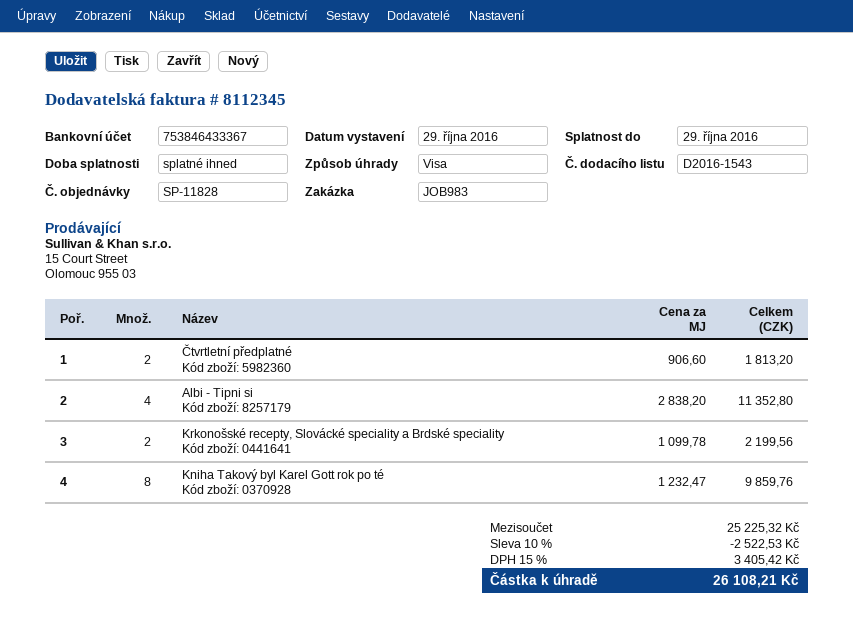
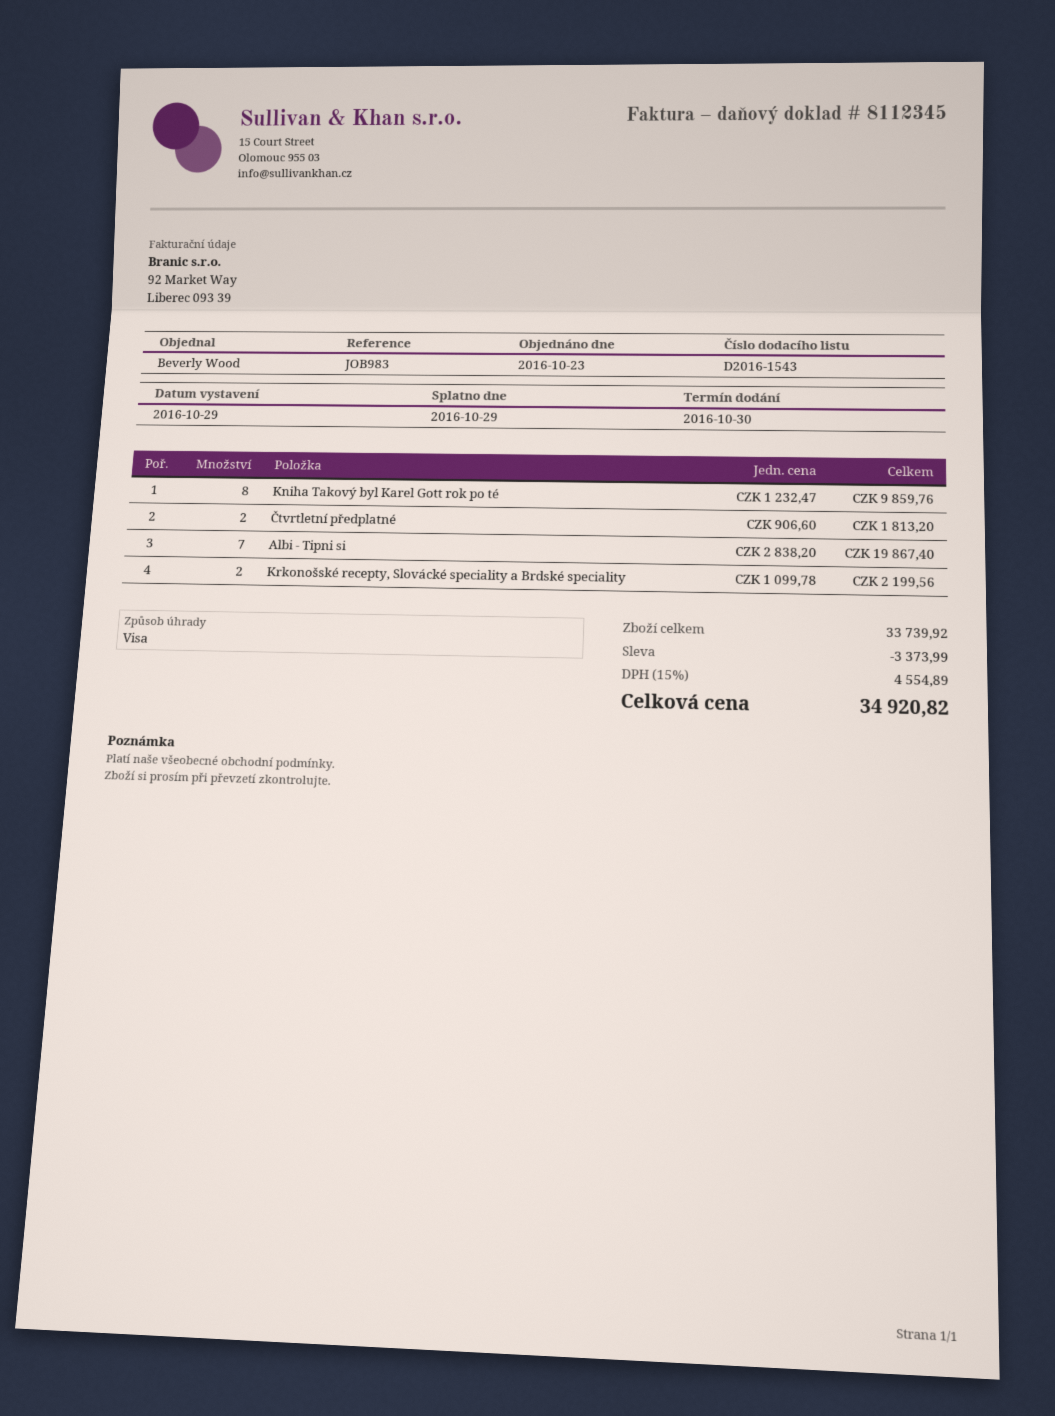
Albi - Tipni si: 4 x 2838.20 = 11352.80 -> 7 x 2838.20 = 19867.40
subtotal: 25225.32 -> 33739.92
discount: 2522.53 -> 3373.99
tax: 15% = 3405.42 -> 15% = 4554.89
total: 26108.21 -> 34920.82

